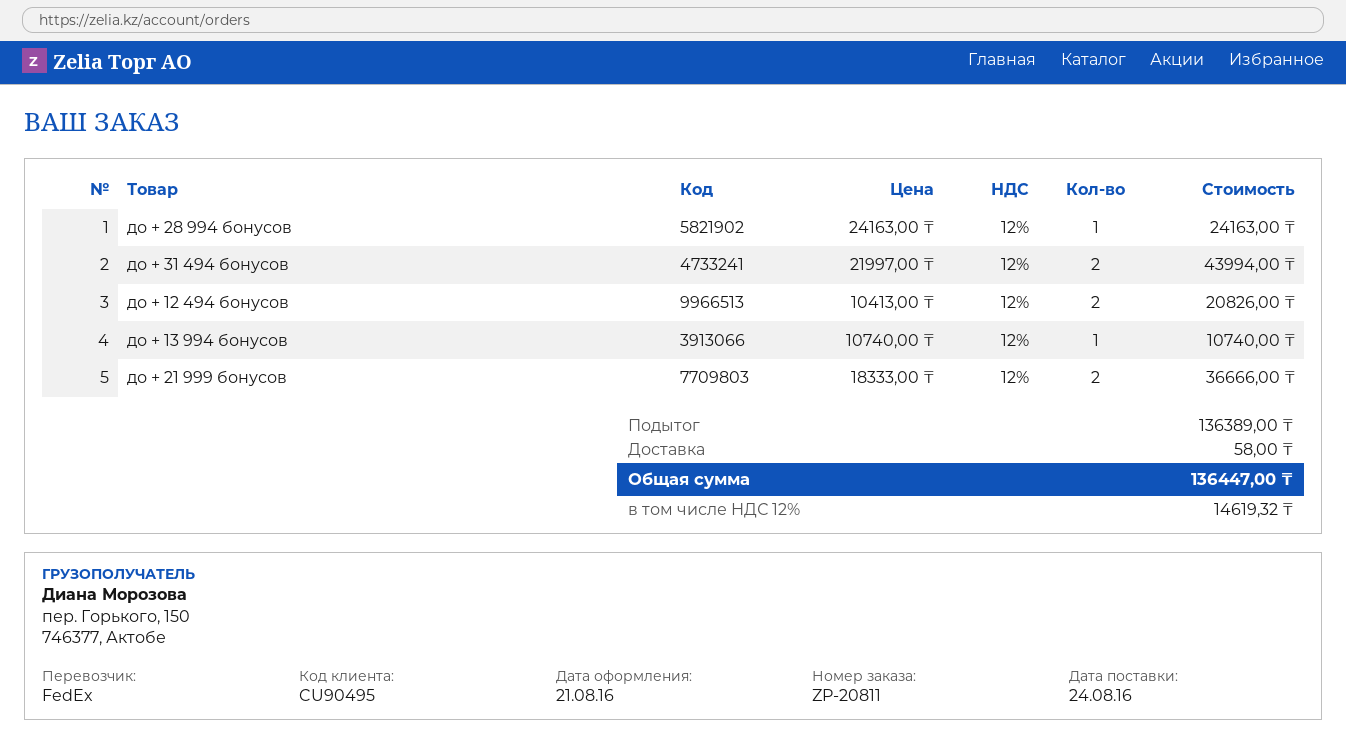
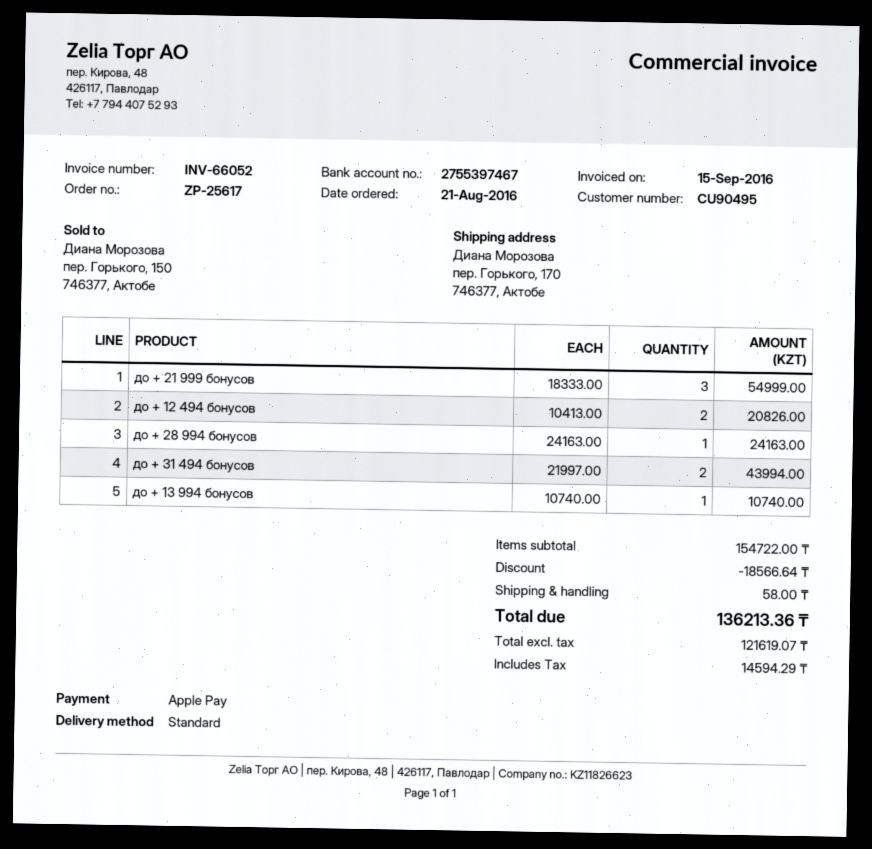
order number: ZP-20811 -> ZP-25617
shipping method: FedEx -> standard
ship to: пер. Горького, 150, 746377, Актобе -> пер. Горького, 170, 746377, Актобе
до + 21 999 бонусов: 2 x 18333.00 = 36666.00 -> 3 x 18333.00 = 54999.00
subtotal: 136389.00 -> 154722.00
discount: none -> 18566.64
tax: 14619.32 -> 14594.29
total: 136447.00 -> 136213.36

